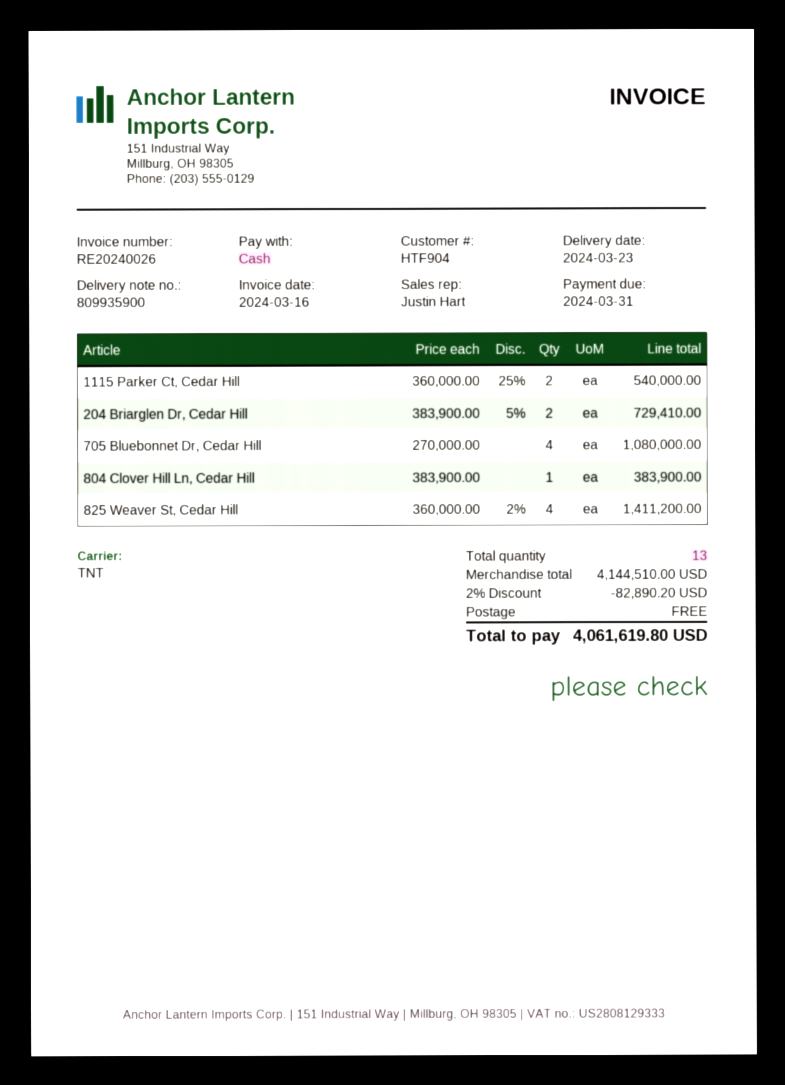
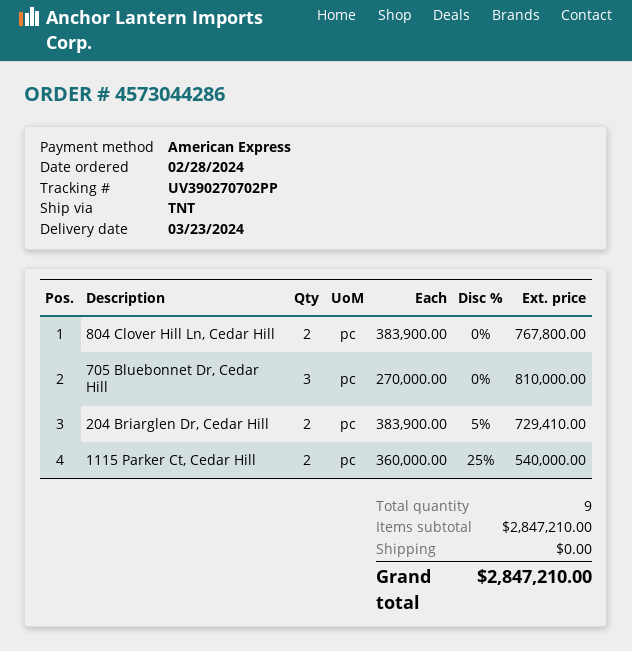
payment method: cash -> American Express
705 Bluebonnet Dr, Cedar Hill: 4 x 270000.00 = 1080000.00 -> 3 x 270000.00 = 810000.00
804 Clover Hill Ln, Cedar Hill: 1 x 383900.00 = 383900.00 -> 2 x 383900.00 = 767800.00
825 Weaver St, Cedar Hill: 4 x 360000.00 - 2% = 1411200.00 -> none
total quantity: 13 -> 9
subtotal: 4144510.00 -> 2847210.00
discount: 2% = 82890.20 -> none
total: 4061619.80 -> 2847210.00

